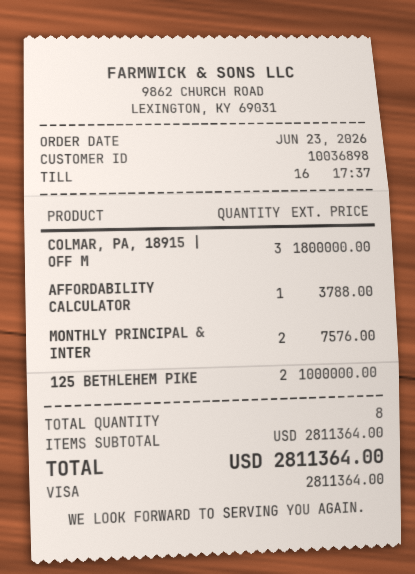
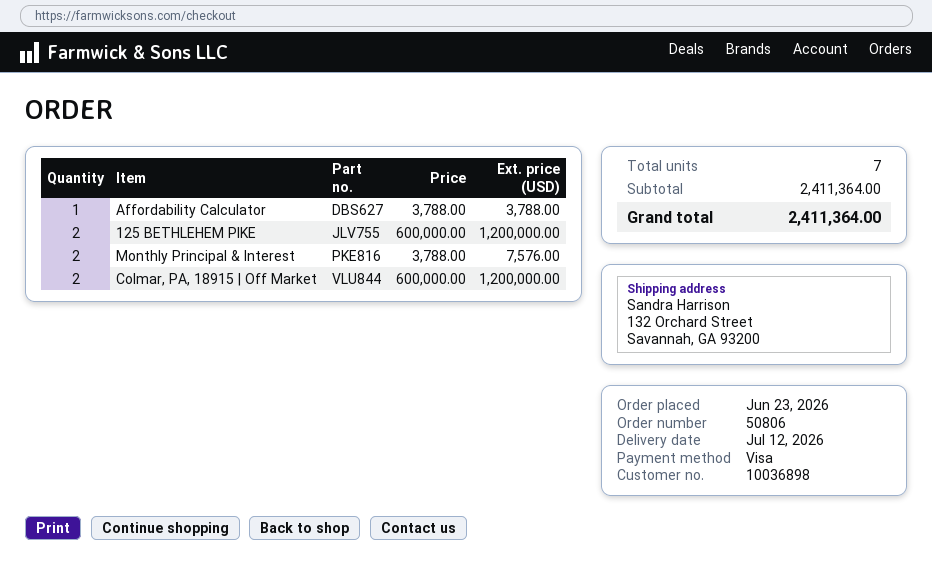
COLMAR, PA, 18915 | OFF M: 3 for 1800000.00 -> 2 for 1200000.00
125 BETHLEHEM PIKE: 2 for 1000000.00 -> 2 for 1200000.00
total quantity: 8 -> 7
subtotal: 2811364.00 -> 2411364.00
total: 2811364.00 -> 2411364.00

